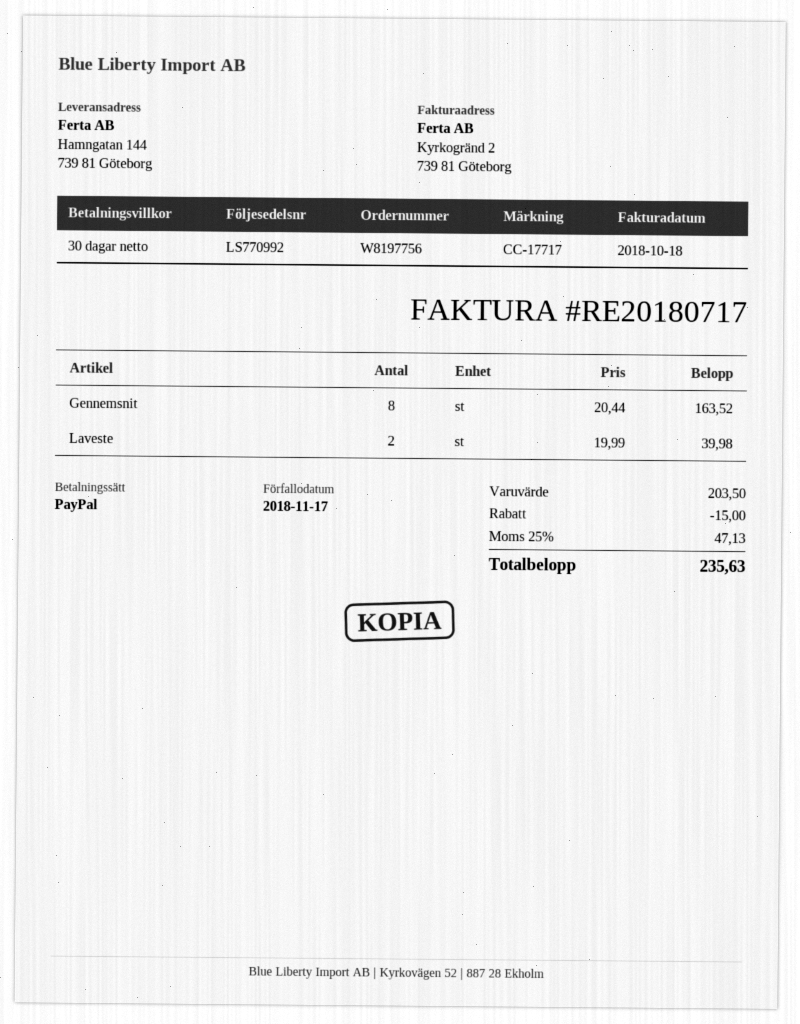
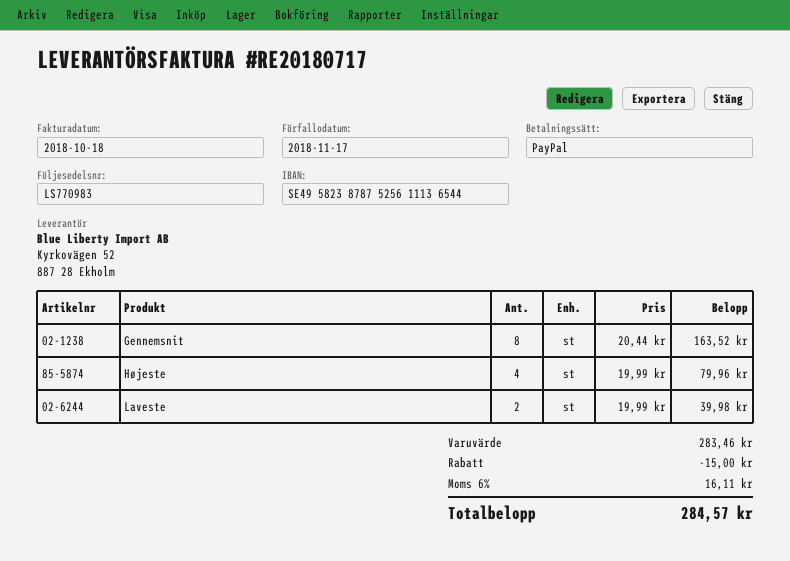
delivery note number: LS770992 -> LS770983
Højeste: none -> 4 x 19.99 = 79.96
subtotal: 203.50 -> 283.46
tax: 25% = 47.13 -> 6% = 16.11
total: 235.63 -> 284.57

